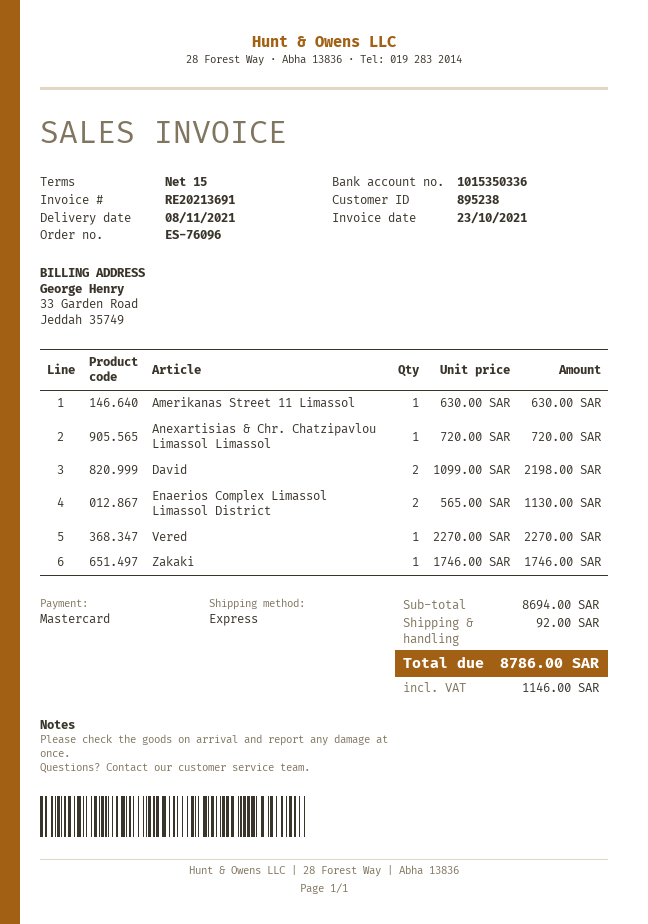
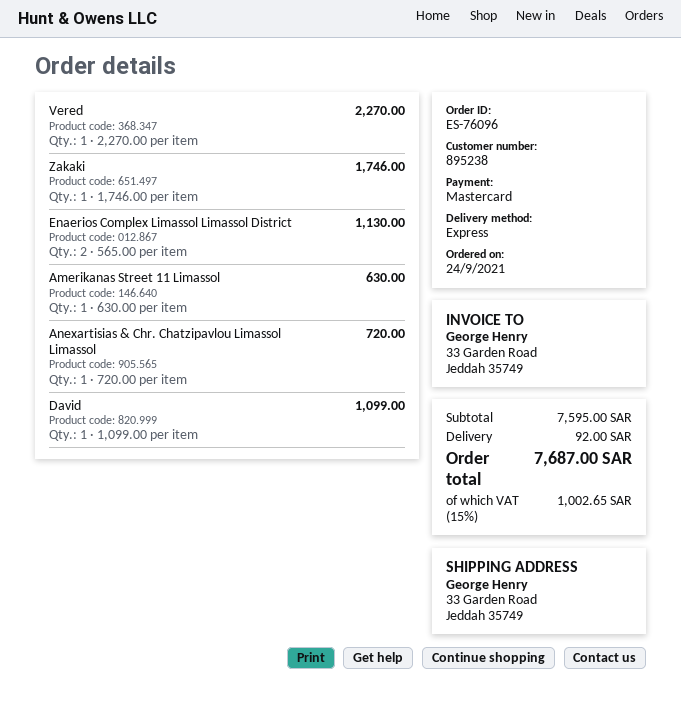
David: 2 x 1099.00 = 2198.00 -> 1 x 1099.00 = 1099.00
subtotal: 8694.00 -> 7595.00
tax: 1146.00 -> 1002.65
total: 8786.00 -> 7687.00

